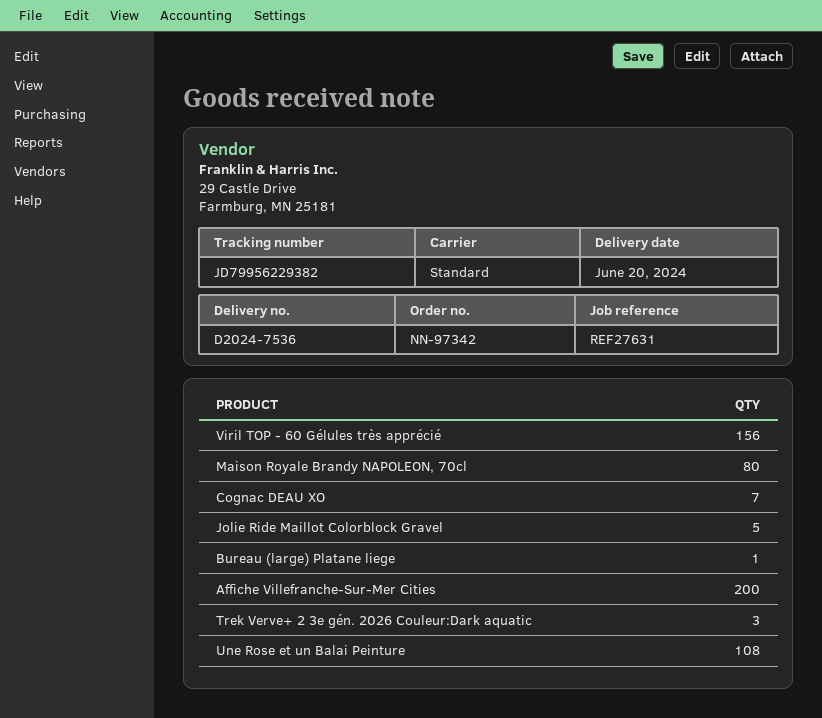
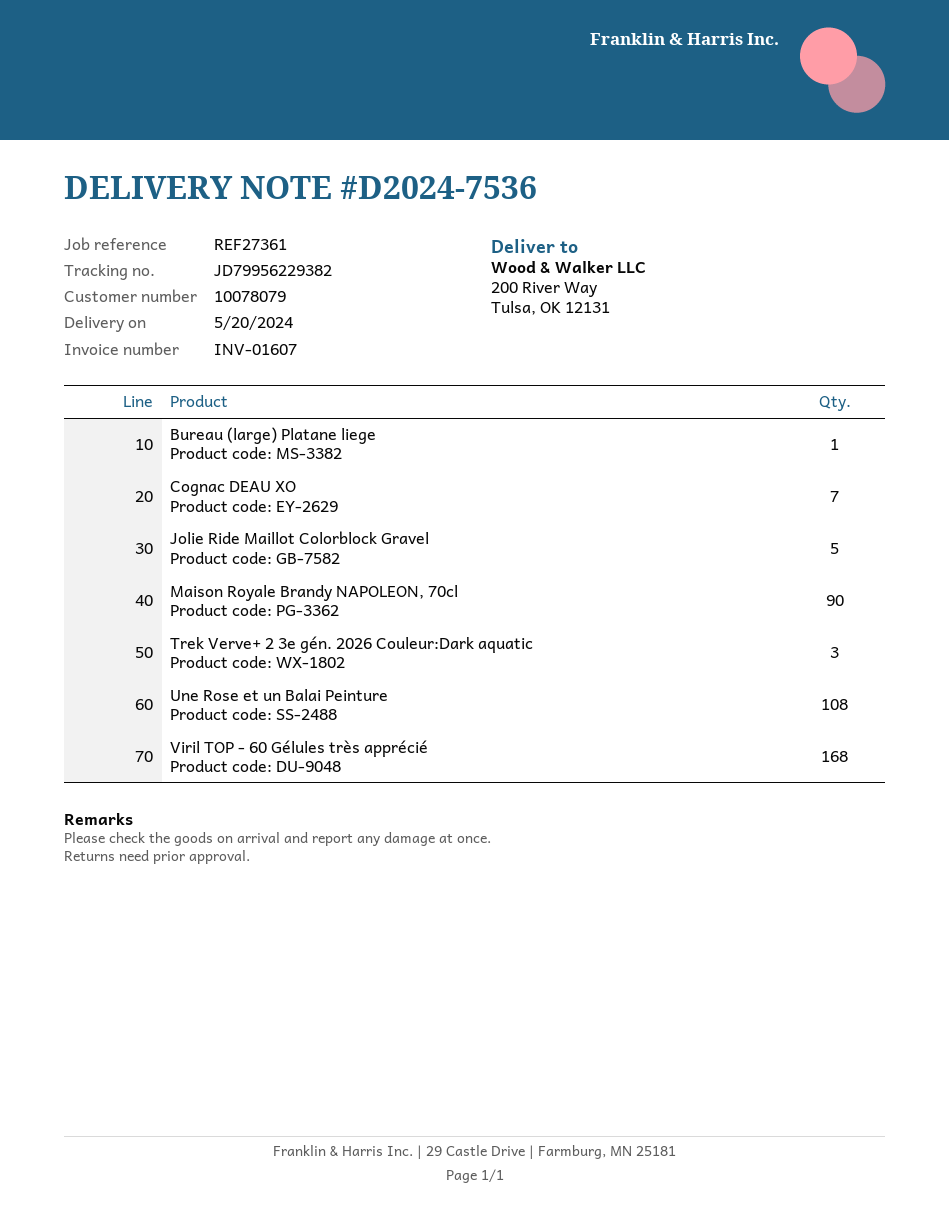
delivery date: 2024-06-20 -> 2024-05-20
reference: REF27631 -> REF27361
Viril TOP - 60 Gélules très apprécié: 156 -> 168
Maison Royale Brandy NAPOLEON, 70cl: 80 -> 90
Affiche Villefranche-Sur-Mer Cities: 200 -> none

